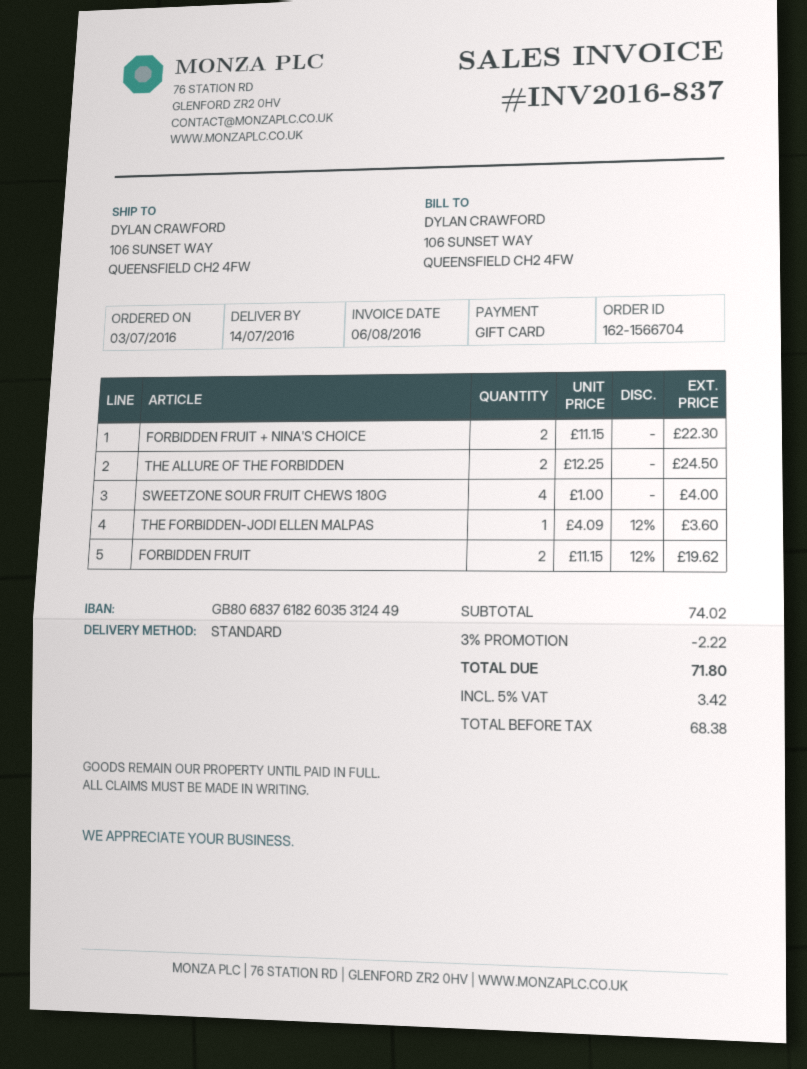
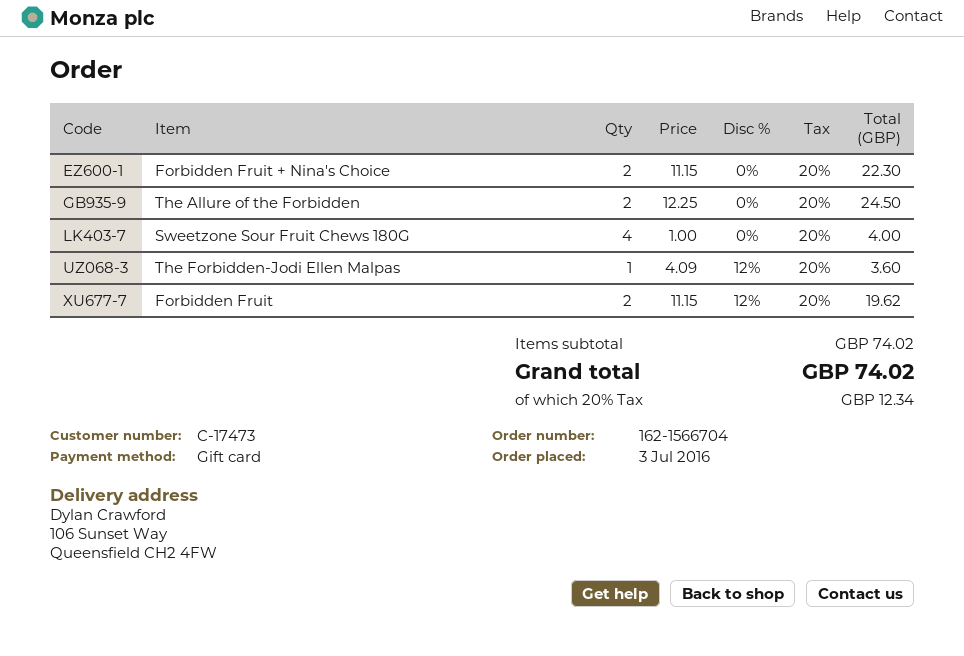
discount: 3% = 2.22 -> none
tax: 5% = 3.42 -> 20% = 12.34
total: 71.80 -> 74.02

